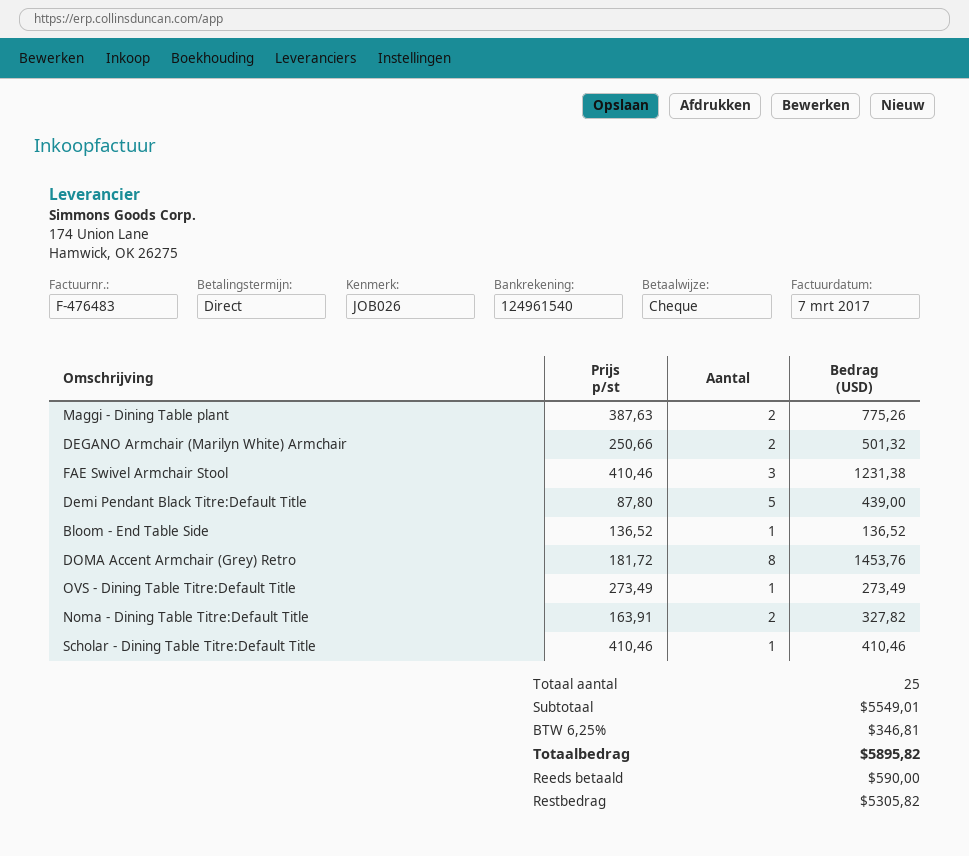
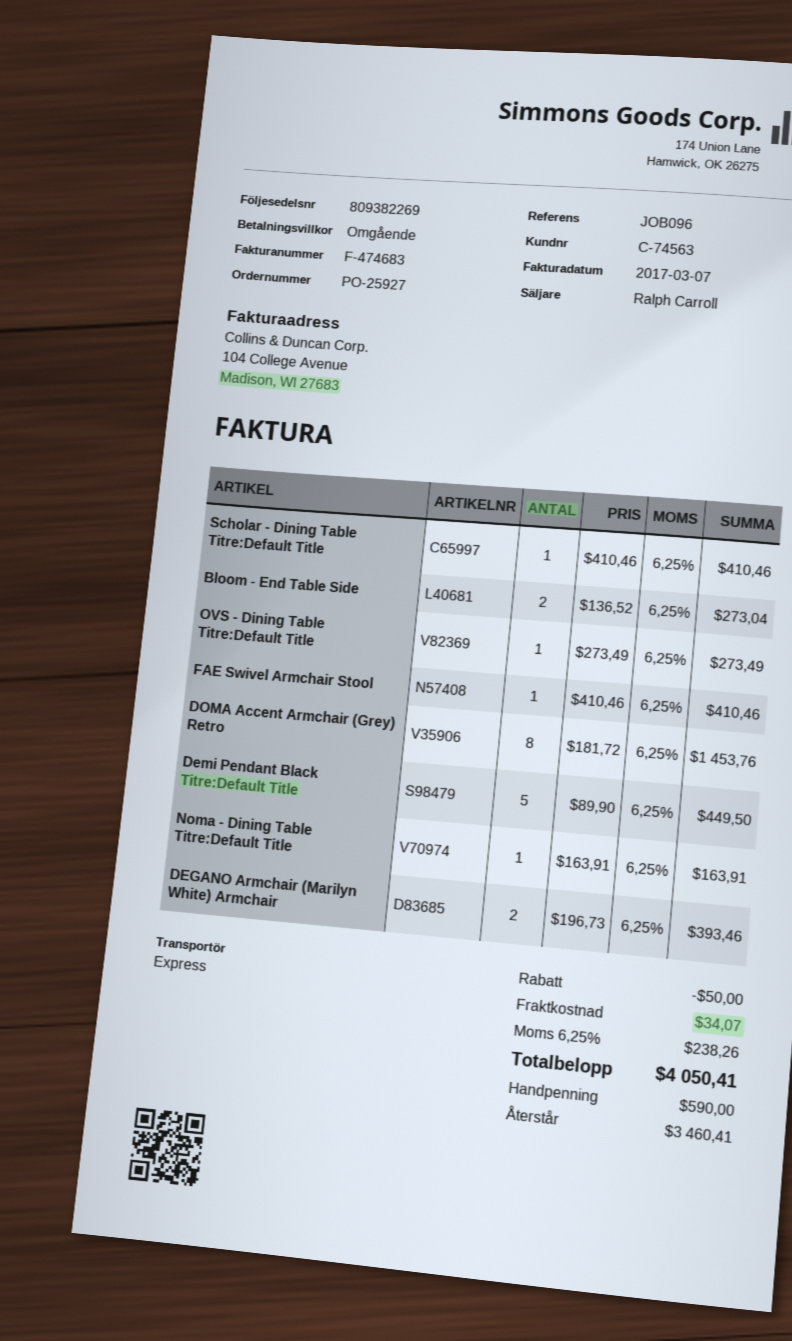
invoice number: F-476483 -> F-474683
reference: JOB026 -> JOB096
Maggi - Dining Table plant: 2 x 387.63 = 775.26 -> none
DEGANO Armchair (Marilyn White) Armchair: 2 x 250.66 = 501.32 -> 2 x 196.73 = 393.46
FAE Swivel Armchair Stool: 3 x 410.46 = 1231.38 -> 1 x 410.46 = 410.46
Demi Pendant Black Titre:Default Title: 5 x 87.80 = 439.00 -> 5 x 89.90 = 449.50
Bloom - End Table Side: 1 x 136.52 = 136.52 -> 2 x 136.52 = 273.04
Noma - Dining Table Titre:Default Title: 2 x 163.91 = 327.82 -> 1 x 163.91 = 163.91
discount: none -> 50.00
shipping: none -> 34.07
tax: 6.25% = 346.81 -> 6.25% = 238.26
total: 5895.82 -> 4050.41
balance: 5305.82 -> 3460.41

